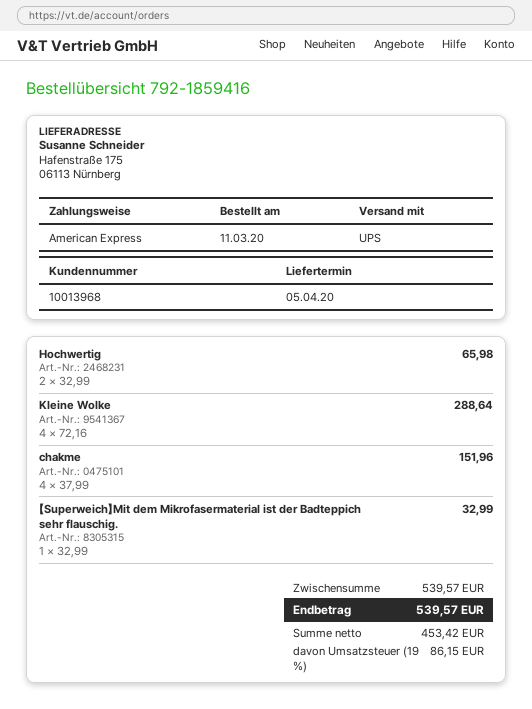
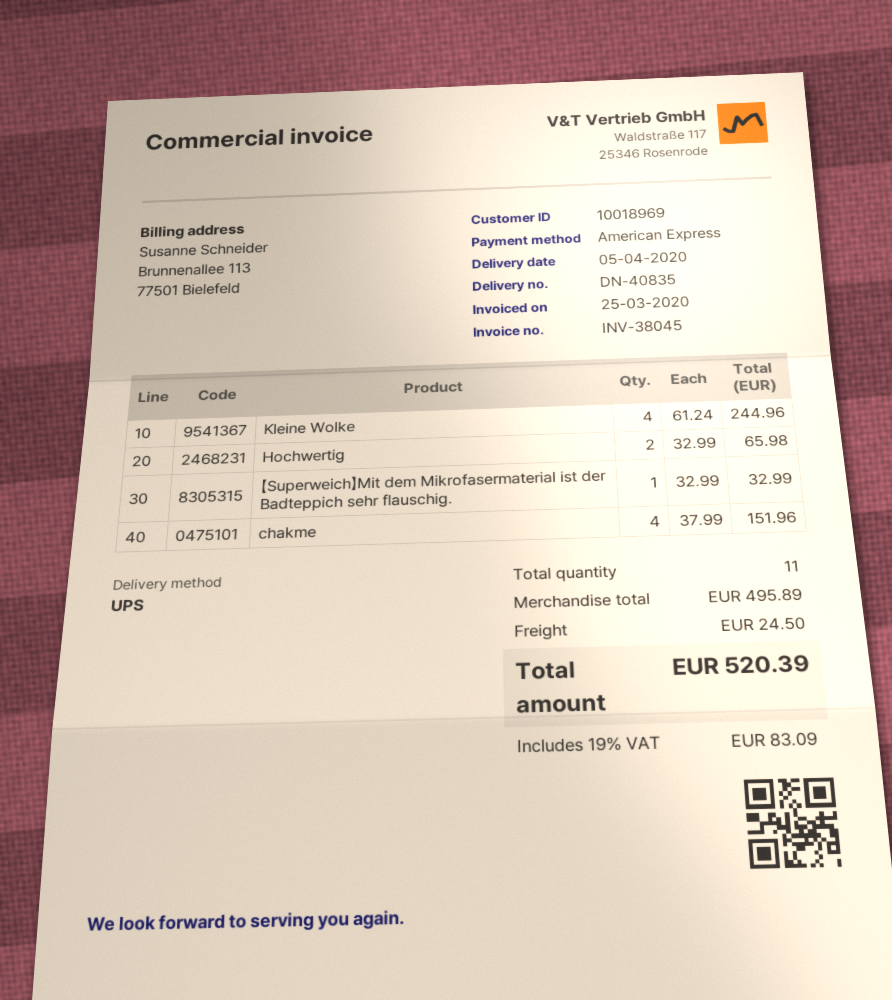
customer number: 10013968 -> 10018969
Kleine Wolke: 4 x 72.16 = 288.64 -> 4 x 61.24 = 244.96
subtotal: 539.57 -> 495.89
shipping: none -> 24.50
tax: 19% = 86.15 -> 19% = 83.09
total: 539.57 -> 520.39

